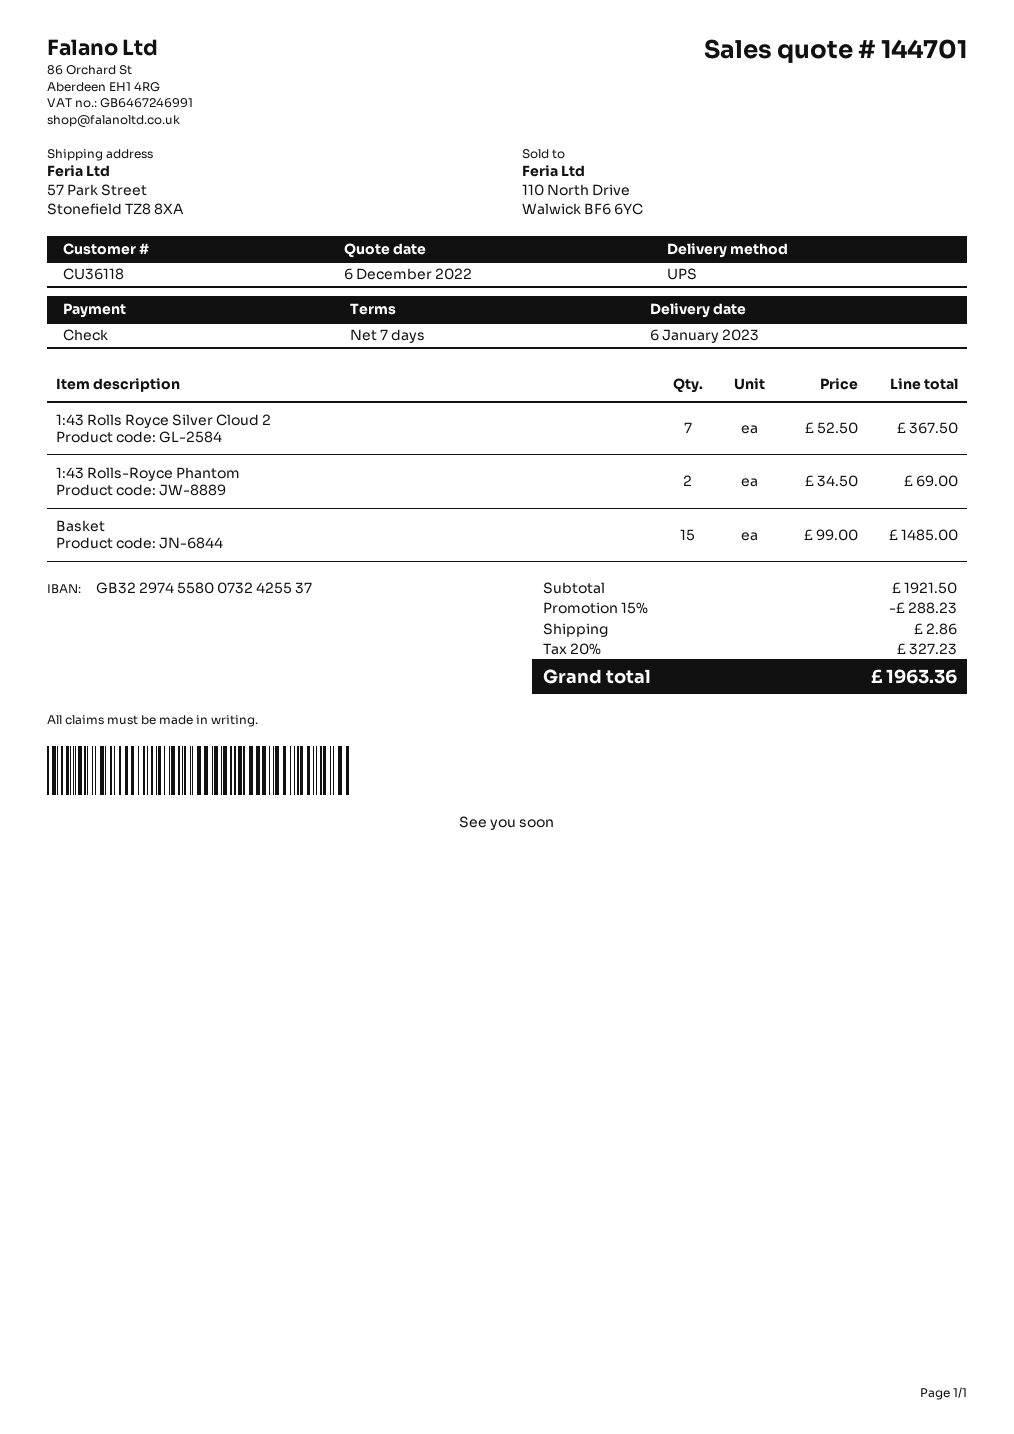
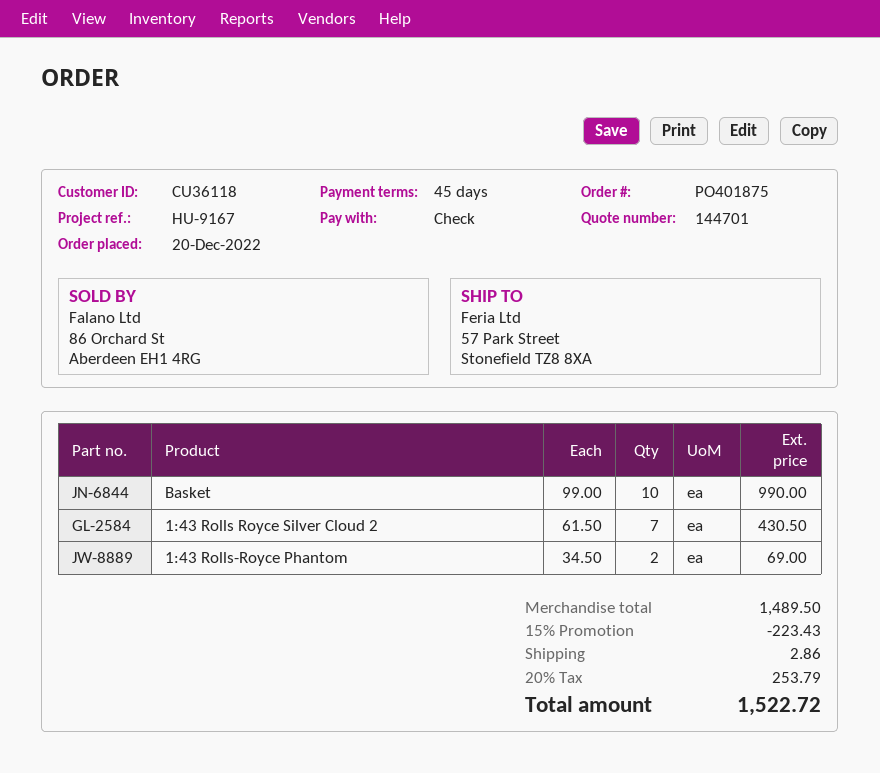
payment terms: 7 days -> 45 days
1:43 Rolls Royce Silver Cloud 2: 7 x 52.50 = 367.50 -> 7 x 61.50 = 430.50
Basket: 15 x 99.00 = 1485.00 -> 10 x 99.00 = 990.00
subtotal: 1921.50 -> 1489.50
discount: 15% = 288.23 -> 15% = 223.43
tax: 20% = 327.23 -> 20% = 253.79
total: 1963.36 -> 1522.72

